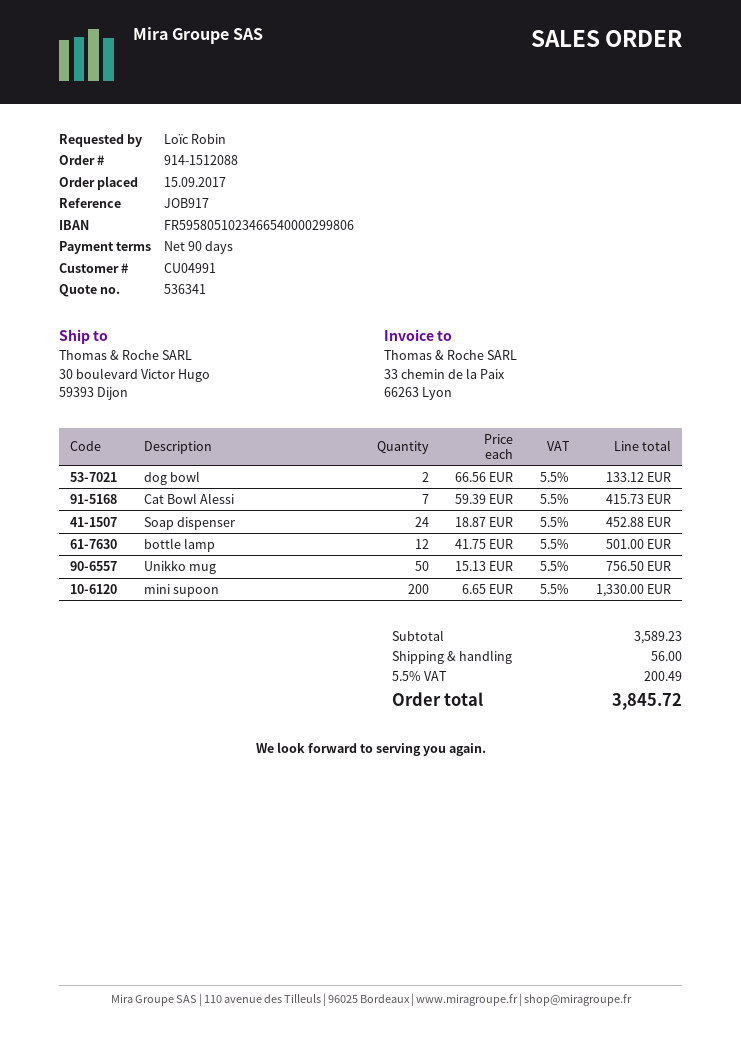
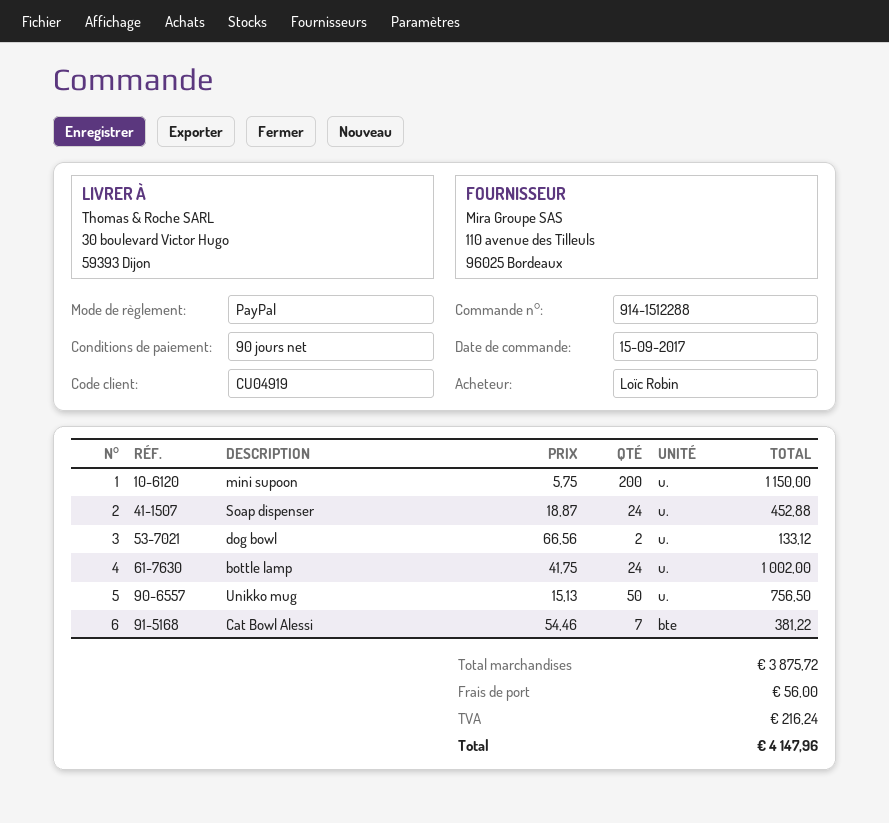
order number: 914-1512088 -> 914-1512288
customer number: CU04991 -> CU04919
Cat Bowl Alessi: 7 x 59.39 = 415.73 -> 7 x 54.46 = 381.22
bottle lamp: 12 x 41.75 = 501.00 -> 24 x 41.75 = 1002.00
mini supoon: 200 x 6.65 = 1330.00 -> 200 x 5.75 = 1150.00
subtotal: 3589.23 -> 3875.72
tax: 200.49 -> 216.24
total: 3845.72 -> 4147.96

